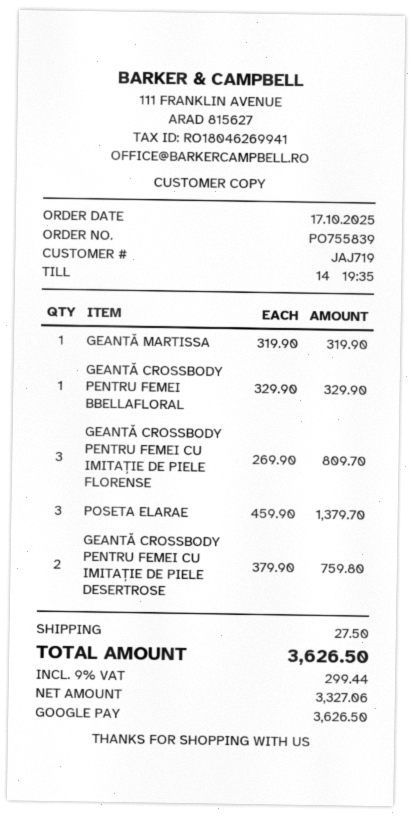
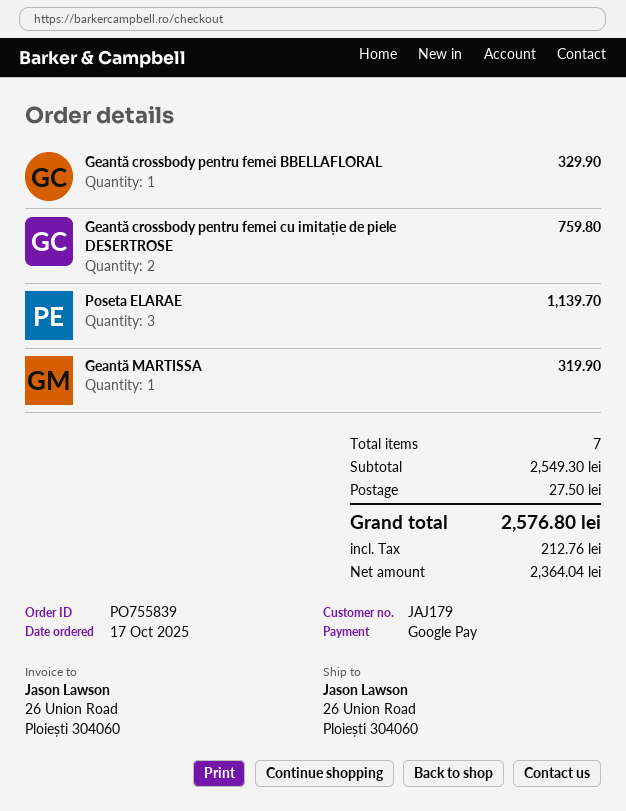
customer number: JAJ719 -> JAJ179
GEANTĂ CROSSBODY PENTRU FEMEI CU IMITAȚIE DE PIELE FLORENSE: 3 for 809.70 -> none
POSETA ELARAE: 3 for 1379.70 -> 3 for 1139.70
net: 3327.06 -> 2364.04
tax: 299.44 -> 212.76
total: 3626.50 -> 2576.80

